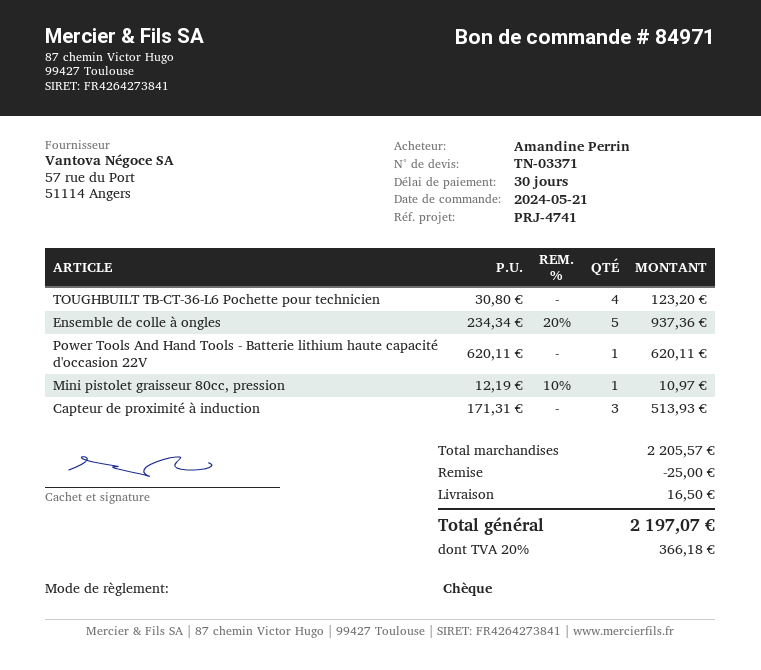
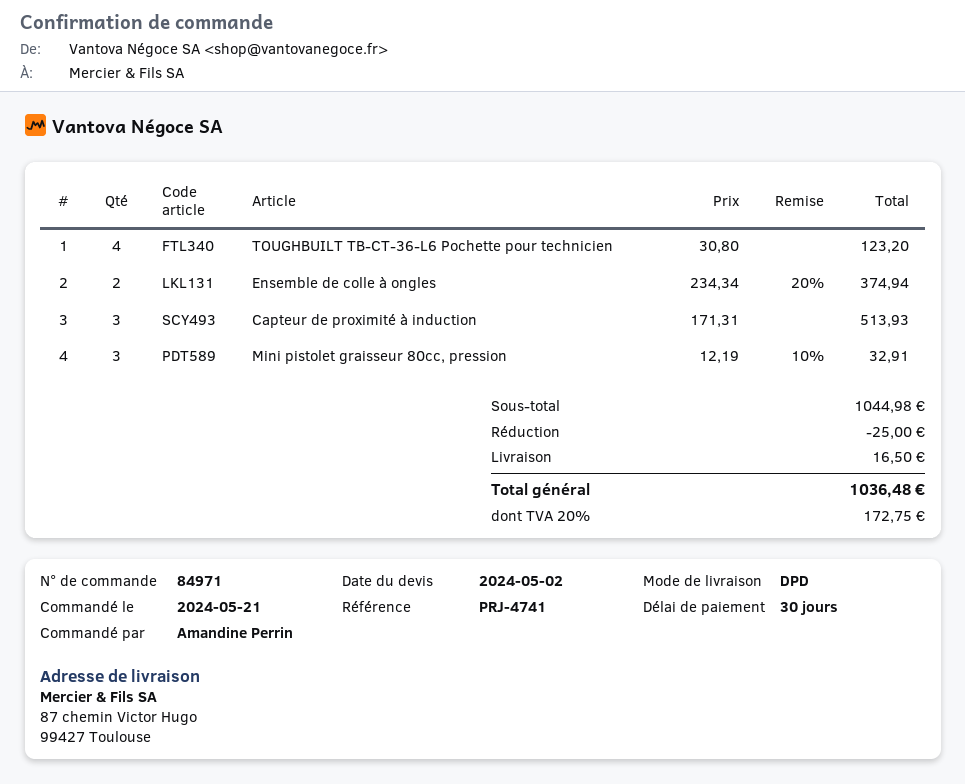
Ensemble de colle à ongles: 5 x 234.34 - 20% = 937.36 -> 2 x 234.34 - 20% = 374.94
Power Tools And Hand Tools - Batterie lithium haute capacité d'occasion 22V: 1 x 620.11 = 620.11 -> none
Mini pistolet graisseur 80cc, pression: 1 x 12.19 - 10% = 10.97 -> 3 x 12.19 - 10% = 32.91
subtotal: 2205.57 -> 1044.98
tax: 20% = 366.18 -> 20% = 172.75
total: 2197.07 -> 1036.48

